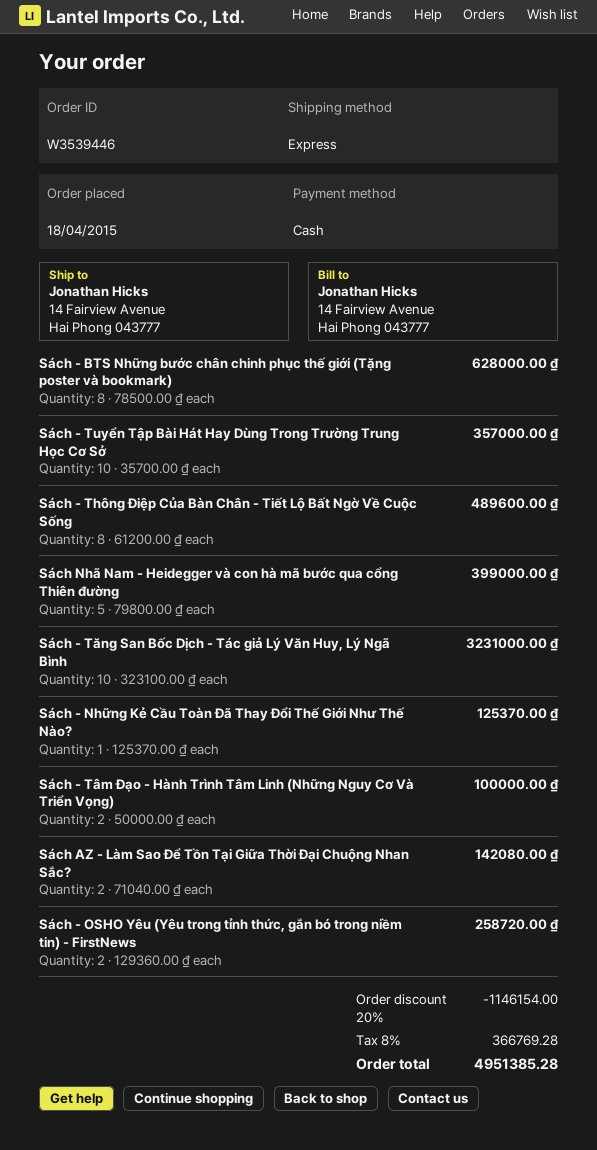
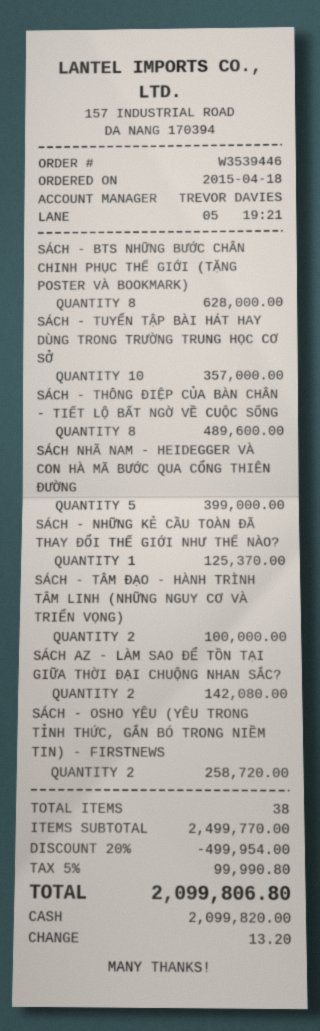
Sách - Tăng San Bốc Dịch - Tác giả Lý Văn Huy, Lý Ngã Bình: 10 for 3231000.00 -> none
discount: 20% = 1146154.00 -> 20% = 499954.00
tax: 8% = 366769.28 -> 5% = 99990.80
total: 4951385.28 -> 2099806.80

